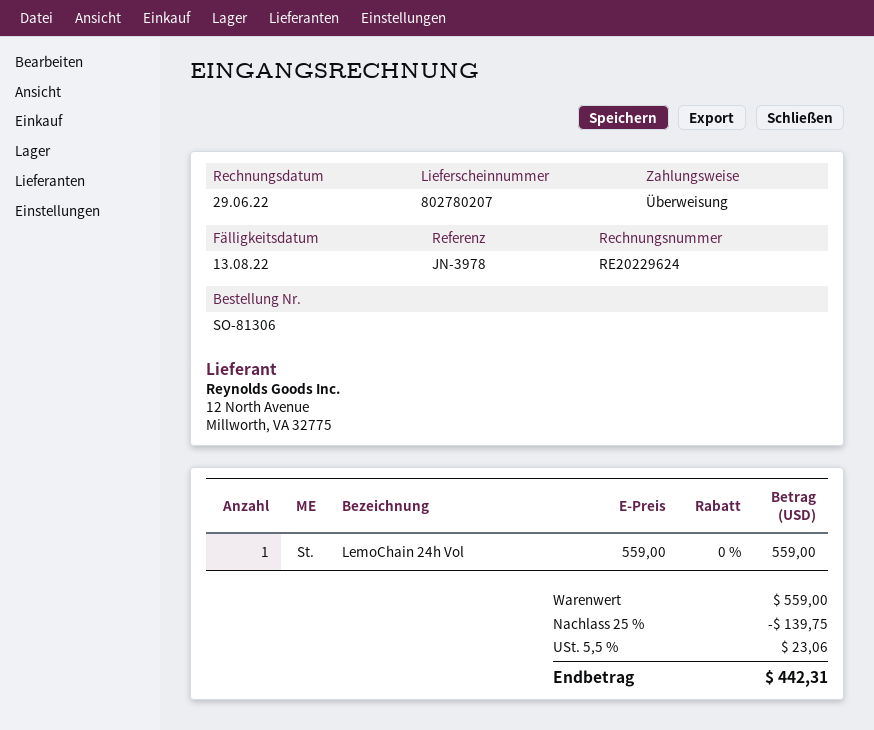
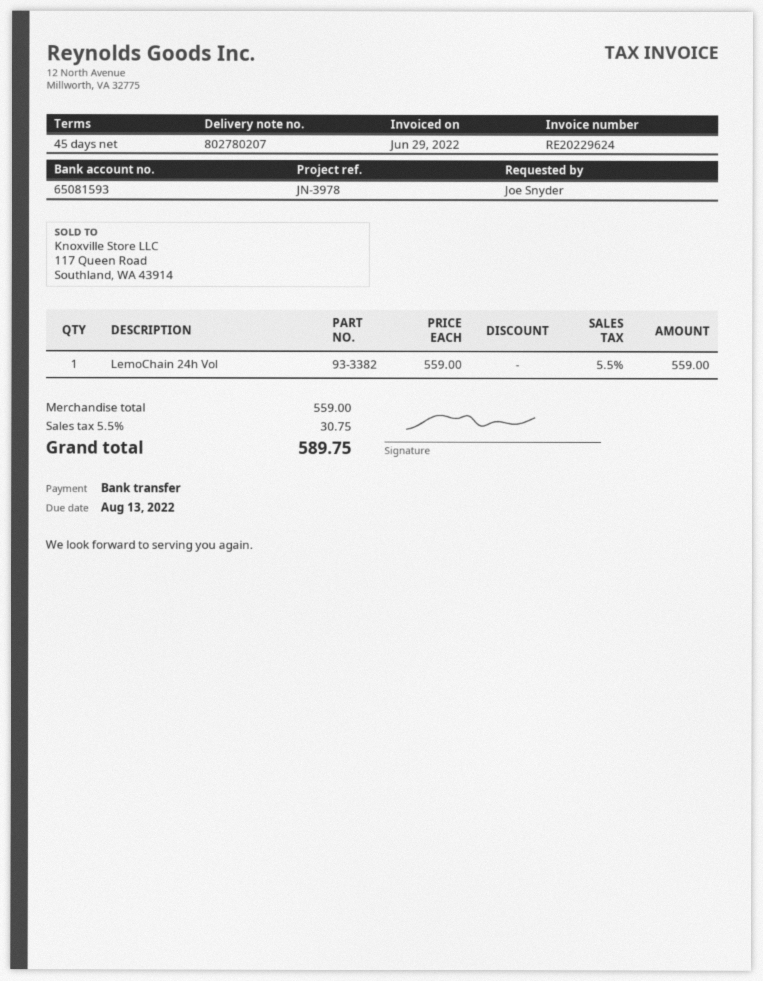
discount: 25% = 139.75 -> none
tax: 5.5% = 23.06 -> 5.5% = 30.75
total: 442.31 -> 589.75

